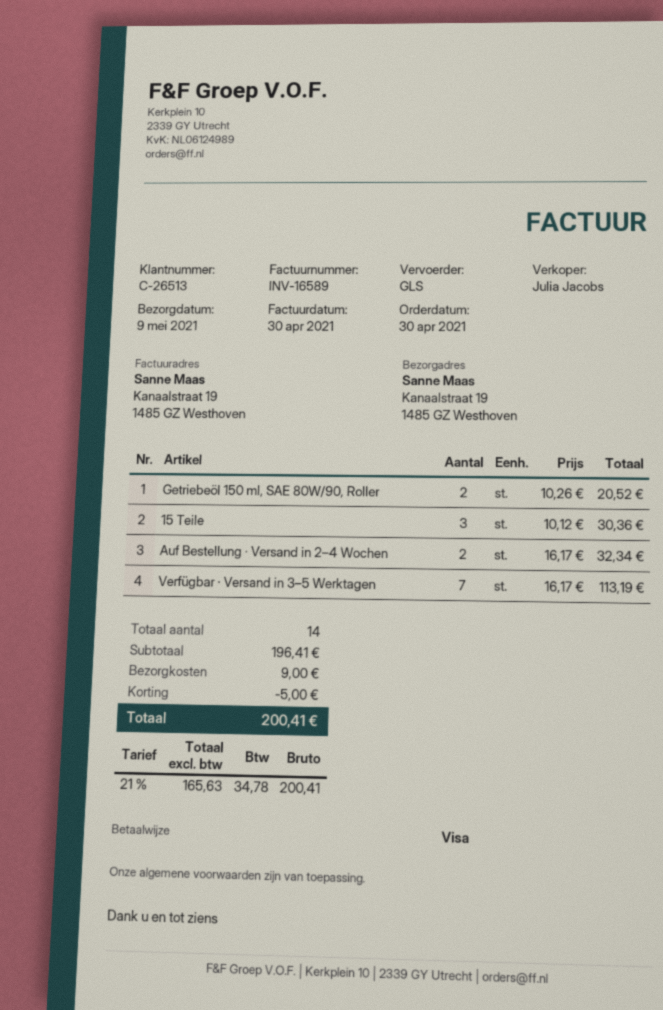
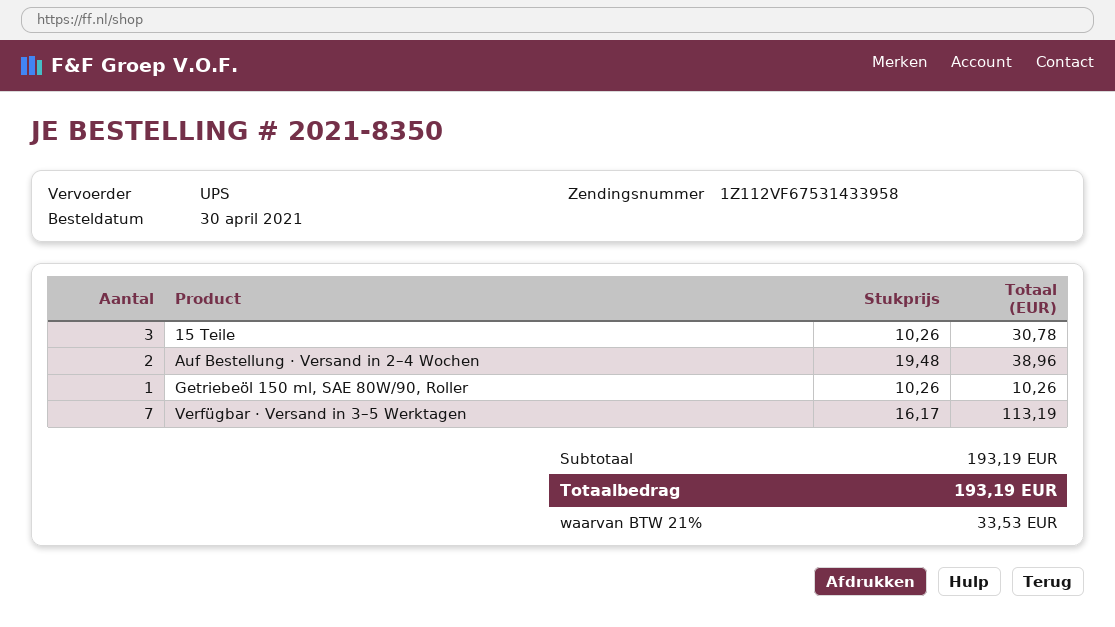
shipping method: GLS -> UPS
Getriebeöl 150 ml, SAE 80W/90, Roller: 2 x 10.26 = 20.52 -> 1 x 10.26 = 10.26
15 Teile: 3 x 10.12 = 30.36 -> 3 x 10.26 = 30.78
Auf Bestellung · Versand in 2–4 Wochen: 2 x 16.17 = 32.34 -> 2 x 19.48 = 38.96
subtotal: 196.41 -> 193.19
discount: 5.00 -> none
shipping: 9.00 -> none
tax: 21% = 34.78 -> 21% = 33.53
total: 200.41 -> 193.19

